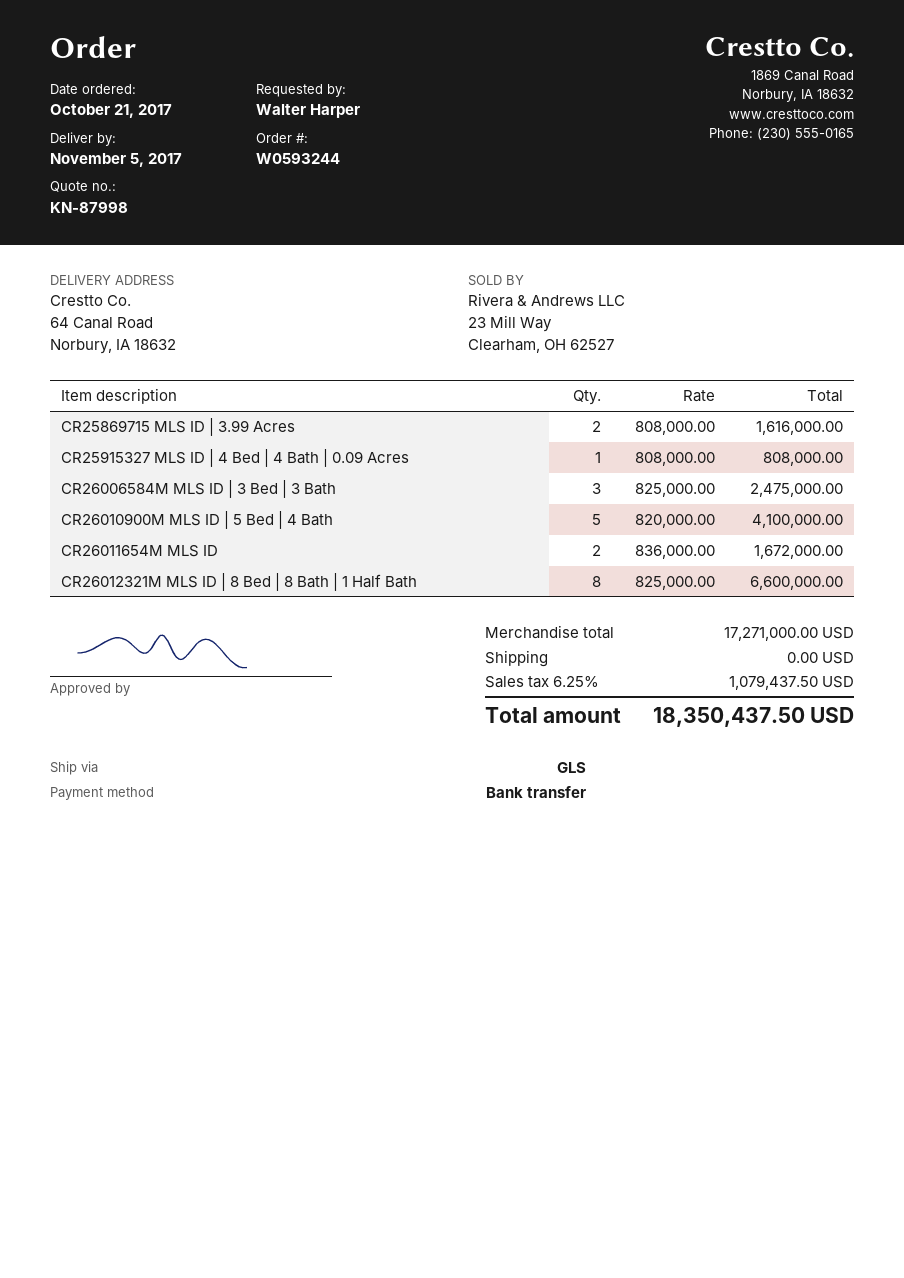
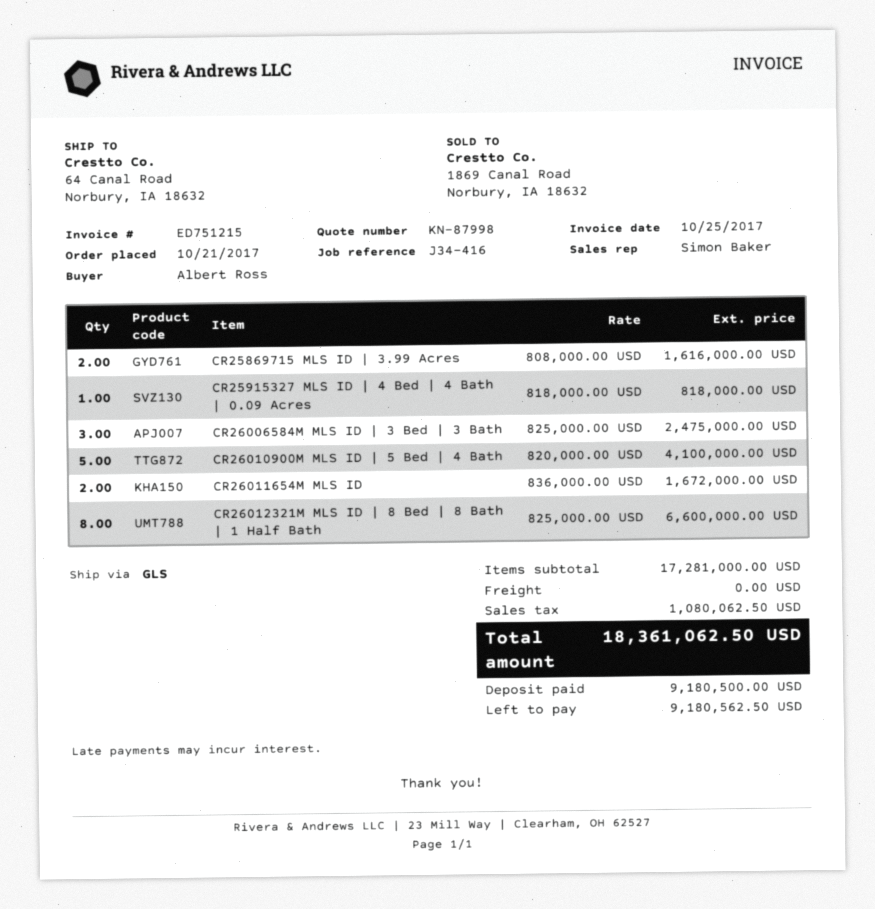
ordered by: Walter Harper -> Albert Ross
CR25915327 MLS ID | 4 Bed | 4 Bath | 0.09 Acres: 1 x 808000.00 = 808000.00 -> 1 x 818000.00 = 818000.00
subtotal: 17271000.00 -> 17281000.00
tax: 1079437.50 -> 1080062.50
total: 18350437.50 -> 18361062.50

